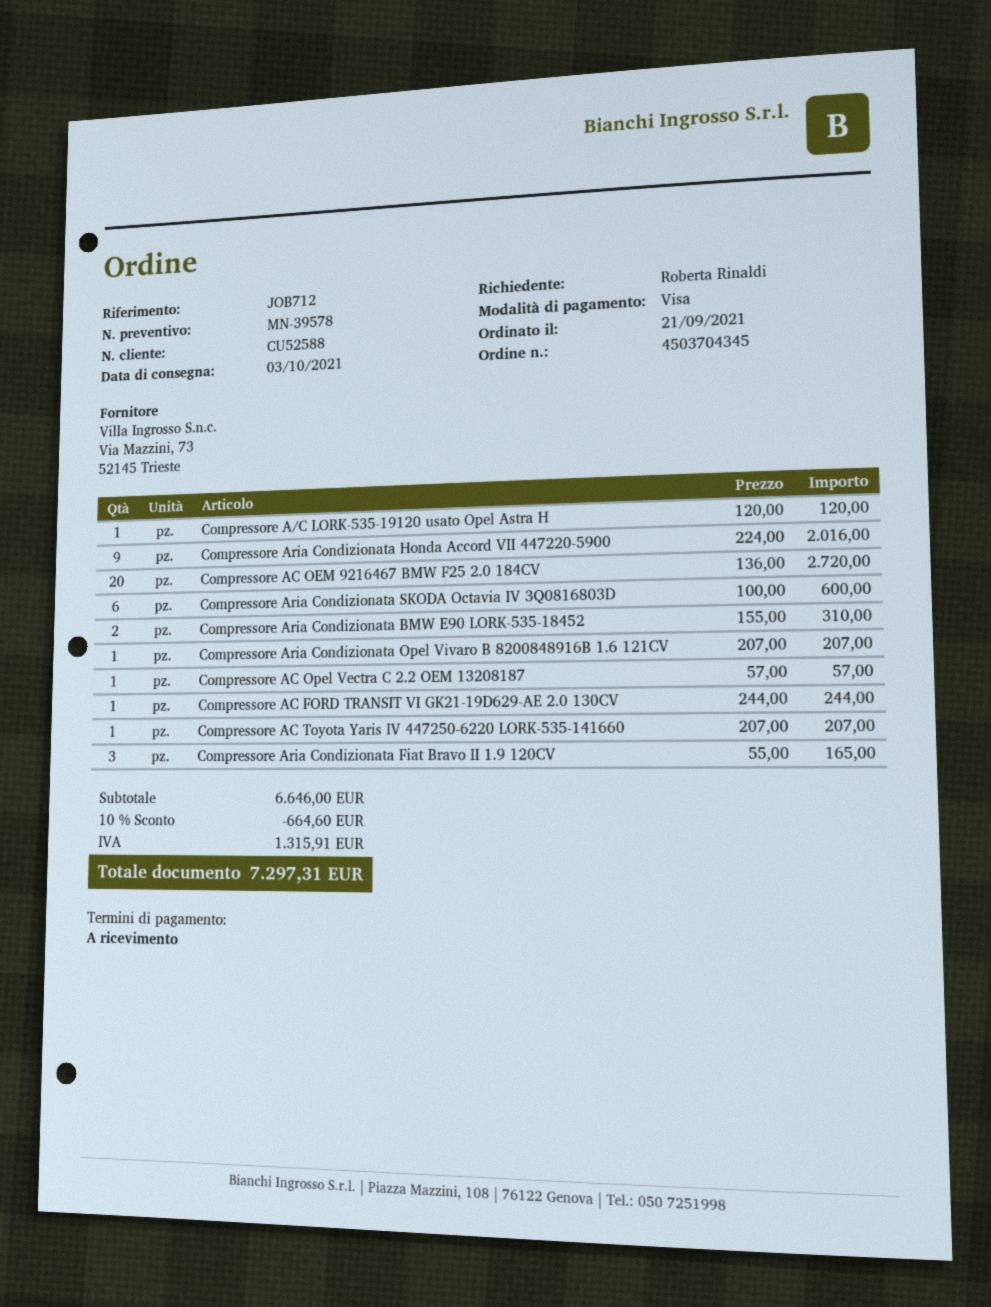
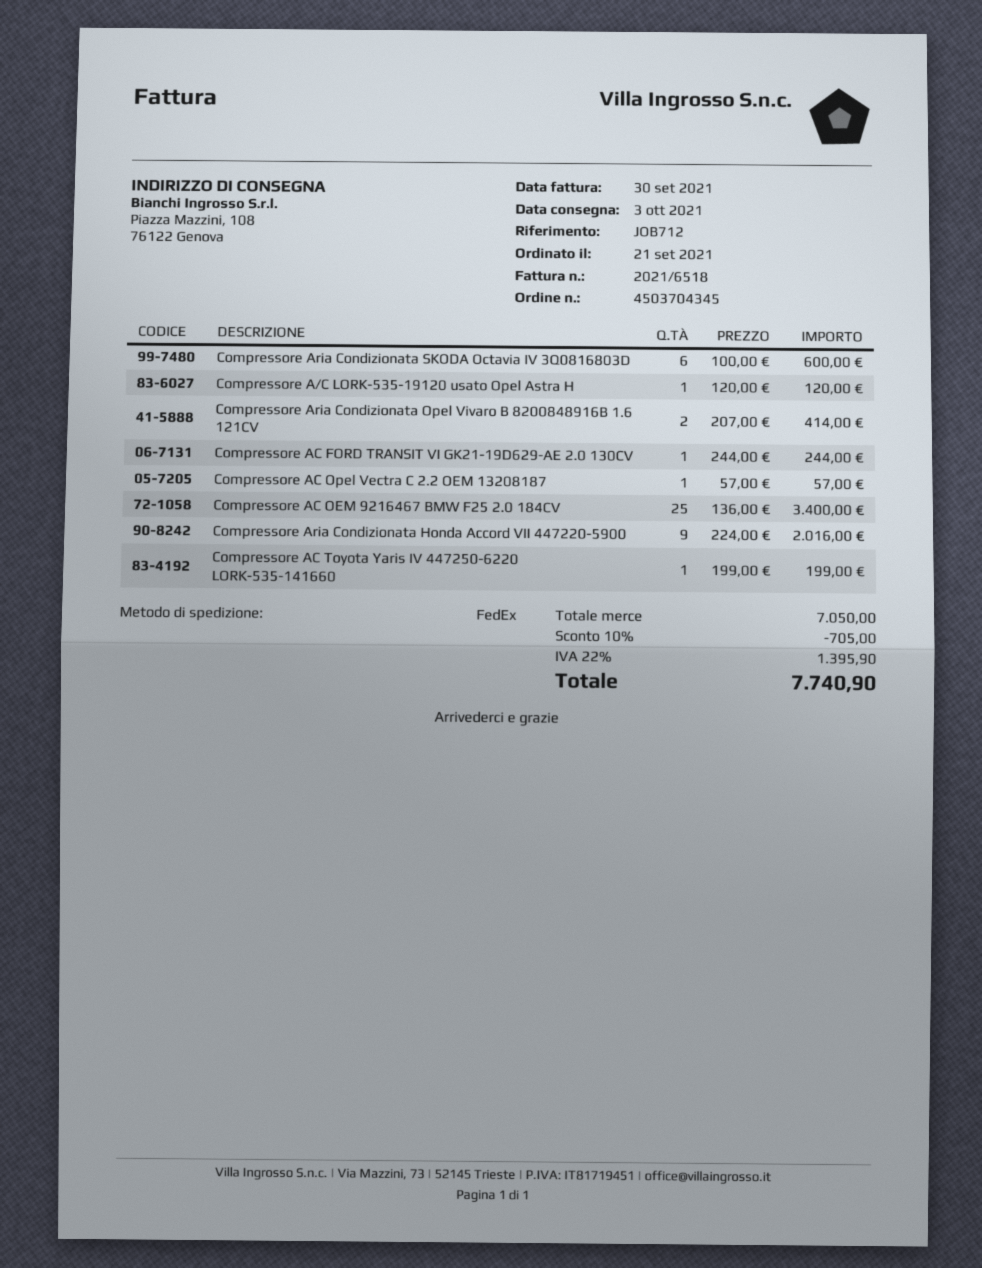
Compressore AC OEM 9216467 BMW F25 2.0 184CV: 20 x 136.00 = 2720.00 -> 25 x 136.00 = 3400.00
Compressore Aria Condizionata BMW E90 LORK-535-18452: 2 x 155.00 = 310.00 -> none
Compressore Aria Condizionata Opel Vivaro B 8200848916B 1.6 121CV: 1 x 207.00 = 207.00 -> 2 x 207.00 = 414.00
Compressore AC Toyota Yaris IV 447250-6220 LORK-535-141660: 1 x 207.00 = 207.00 -> 1 x 199.00 = 199.00
Compressore Aria Condizionata Fiat Bravo II 1.9 120CV: 3 x 55.00 = 165.00 -> none
subtotal: 6646.00 -> 7050.00
discount: 10% = 664.60 -> 10% = 705.00
tax: 1315.91 -> 1395.90
total: 7297.31 -> 7740.90

